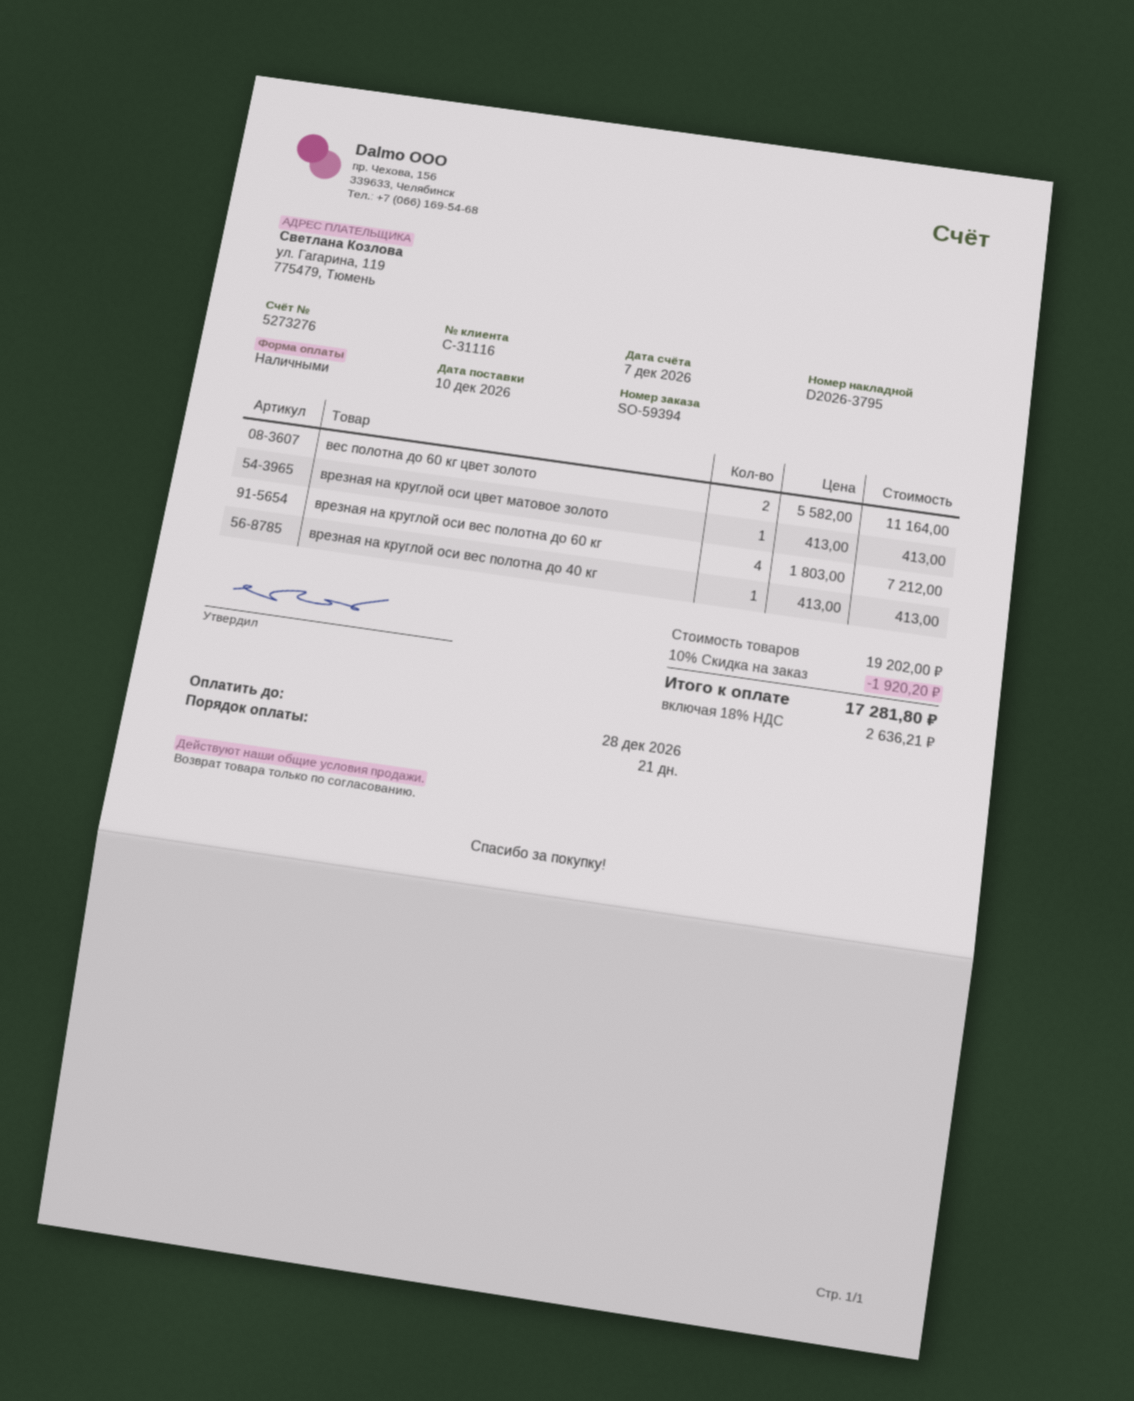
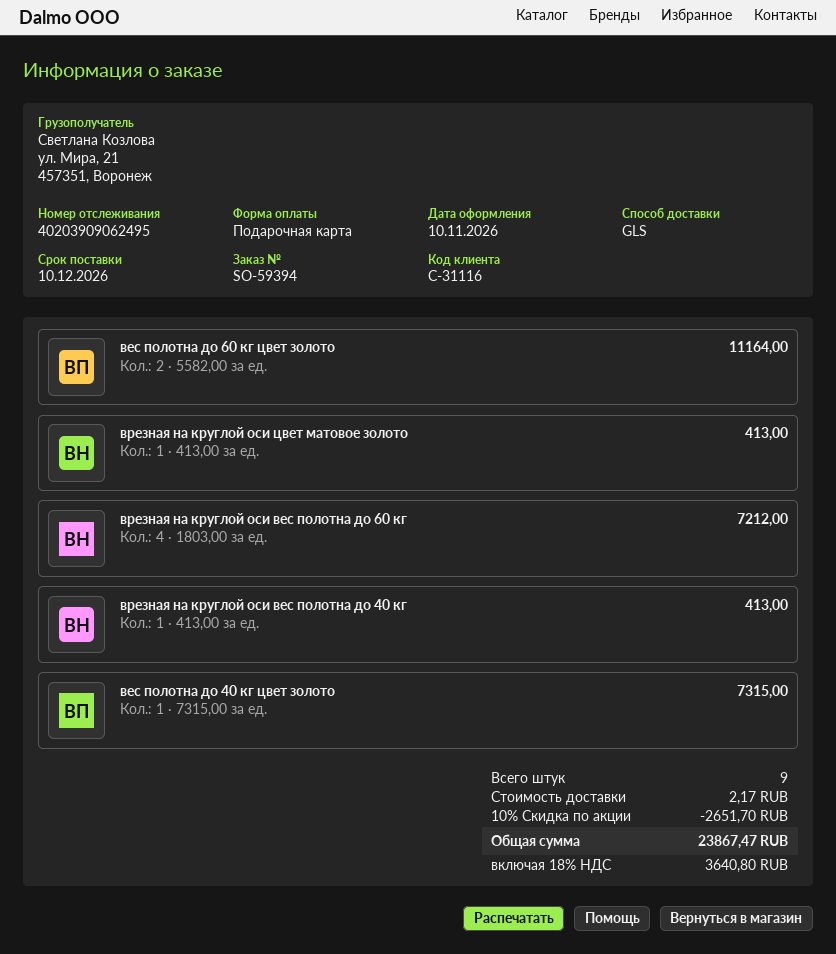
payment method: cash -> gift card
вес полотна до 40 кг цвет золото: none -> 1 x 7315.00 = 7315.00
discount: 10% = 1920.20 -> 10% = 2651.70
shipping: none -> 2.17
tax: 18% = 2636.21 -> 18% = 3640.80
total: 17281.80 -> 23867.47

